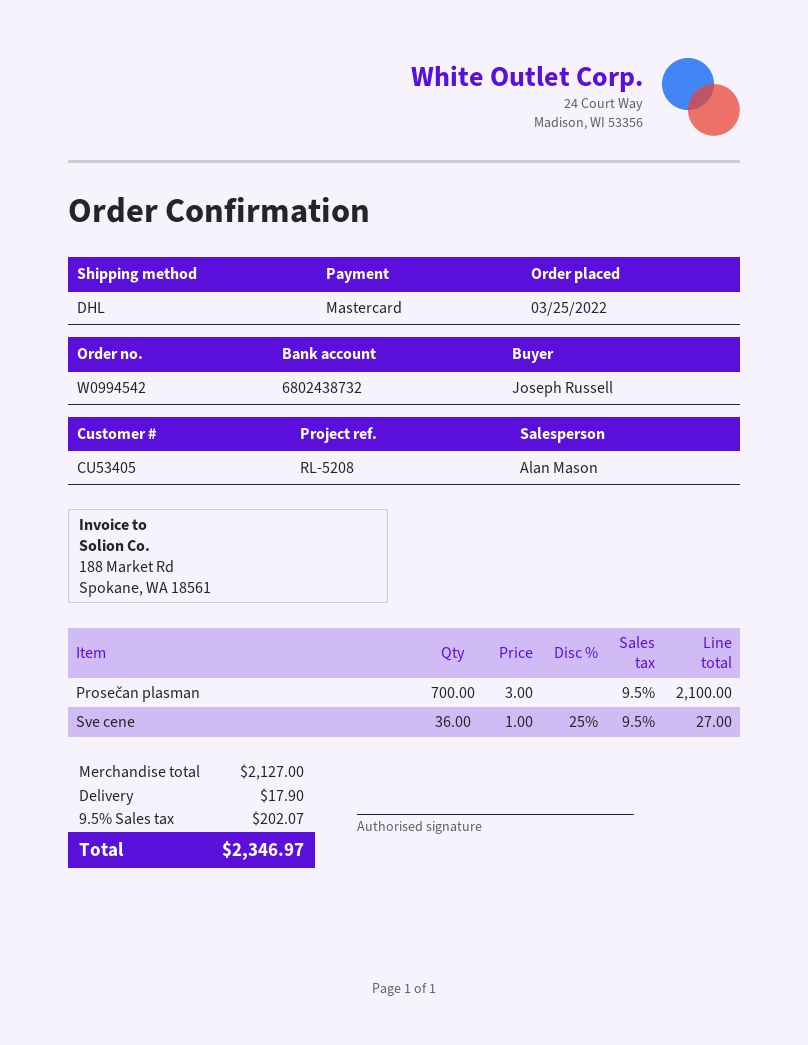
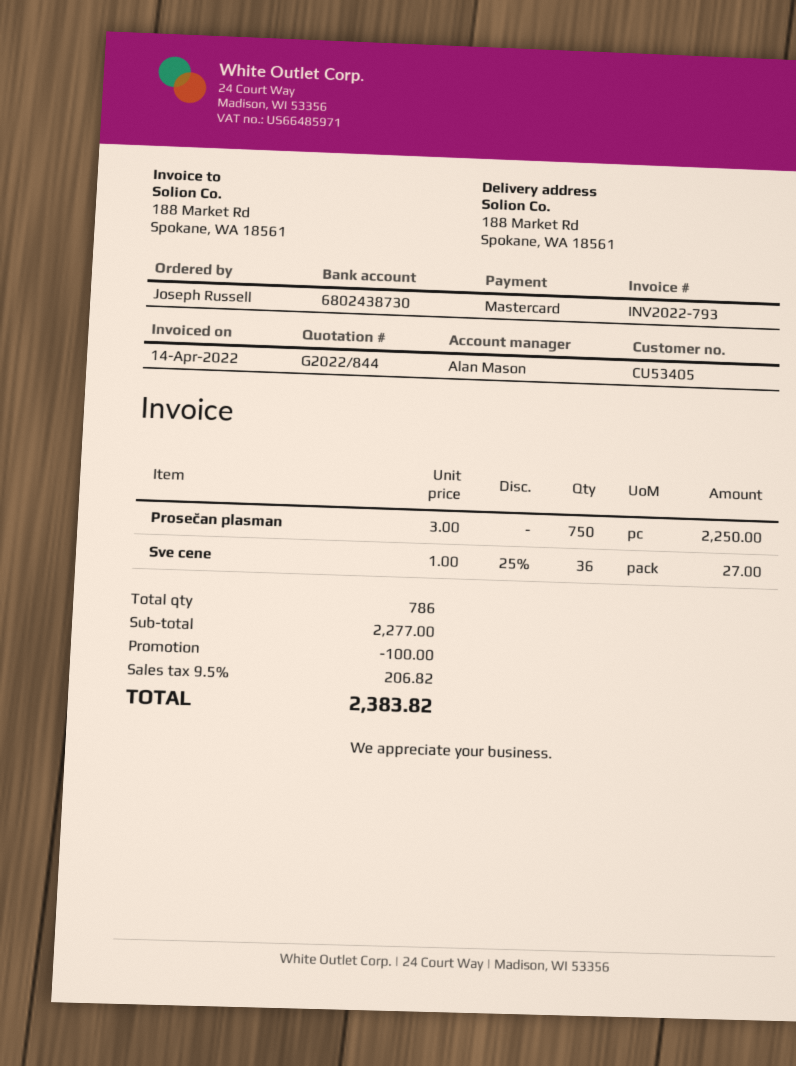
bank account: 6802438732 -> 6802438730
Prosečan plasman: 700 x 3.00 = 2100.00 -> 750 x 3.00 = 2250.00
subtotal: 2127.00 -> 2277.00
discount: none -> 100.00
shipping: 17.90 -> none
tax: 9.5% = 202.07 -> 9.5% = 206.82
total: 2346.97 -> 2383.82

